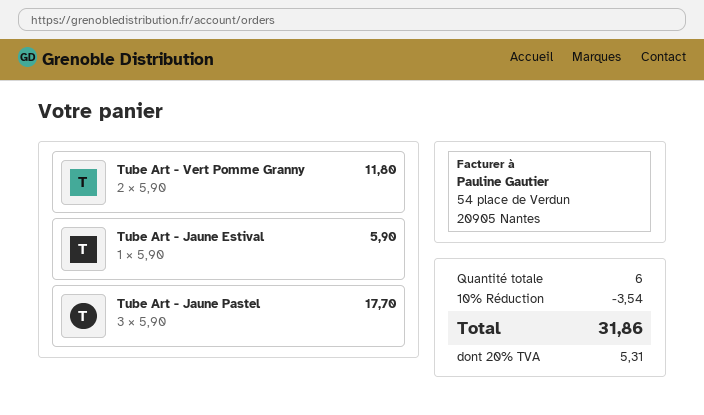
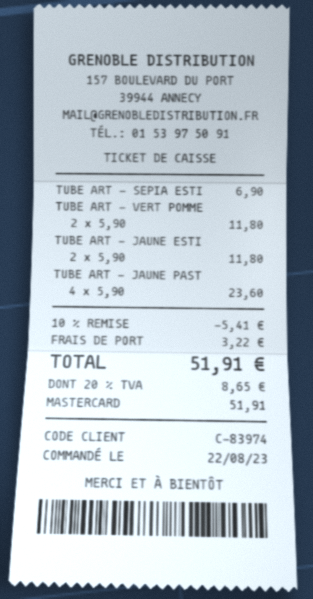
Tube Art - Jaune Estival: 1 x 5.90 = 5.90 -> 2 x 5.90 = 11.80
Tube Art - Jaune Pastel: 3 x 5.90 = 17.70 -> 4 x 5.90 = 23.60
TUBE ART - SEPIA ESTI: none -> 1 x 6.90 = 6.90
discount: 10% = 3.54 -> 10% = 5.41
shipping: none -> 3.22
tax: 20% = 5.31 -> 20% = 8.65
total: 31.86 -> 51.91

